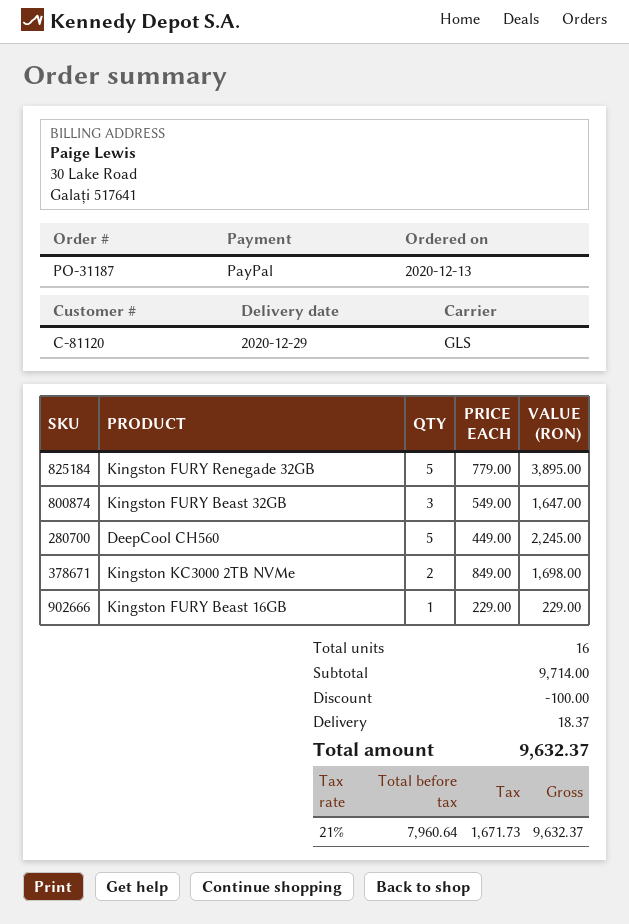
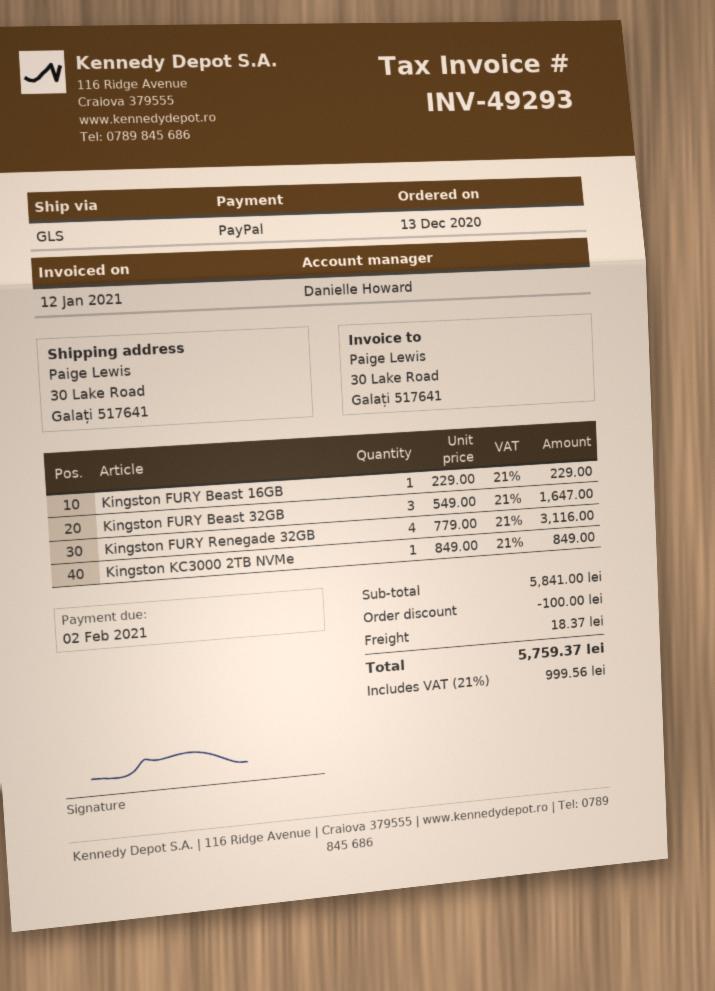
Kingston FURY Renegade 32GB: 5 x 779.00 = 3895.00 -> 4 x 779.00 = 3116.00
DeepCool CH560: 5 x 449.00 = 2245.00 -> none
Kingston KC3000 2TB NVMe: 2 x 849.00 = 1698.00 -> 1 x 849.00 = 849.00
subtotal: 9714.00 -> 5841.00
tax: 21% = 1671.73 -> 21% = 999.56
total: 9632.37 -> 5759.37

